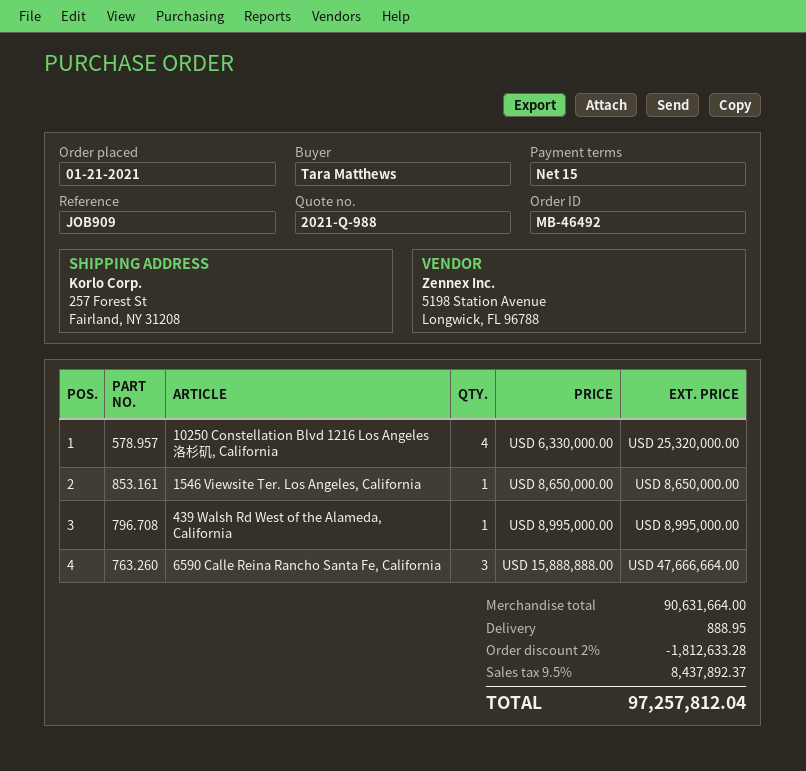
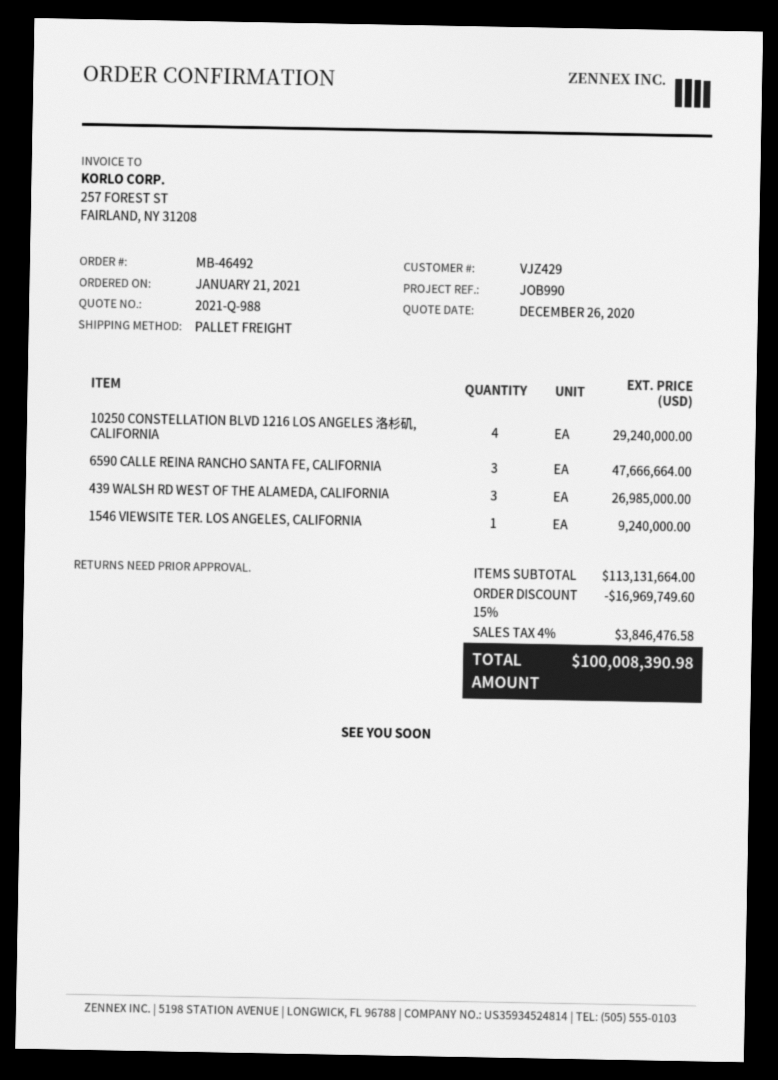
reference: JOB909 -> JOB990
10250 Constellation Blvd 1216 Los Angeles 洛杉矶, California: 4 for 25320000.00 -> 4 for 29240000.00
1546 Viewsite Ter. Los Angeles, California: 1 for 8650000.00 -> 1 for 9240000.00
439 Walsh Rd West of the Alameda, California: 1 for 8995000.00 -> 3 for 26985000.00
subtotal: 90631664.00 -> 113131664.00
discount: 2% = 1812633.28 -> 15% = 16969749.60
shipping: 888.95 -> none
tax: 9.5% = 8437892.37 -> 4% = 3846476.58
total: 97257812.04 -> 100008390.98

